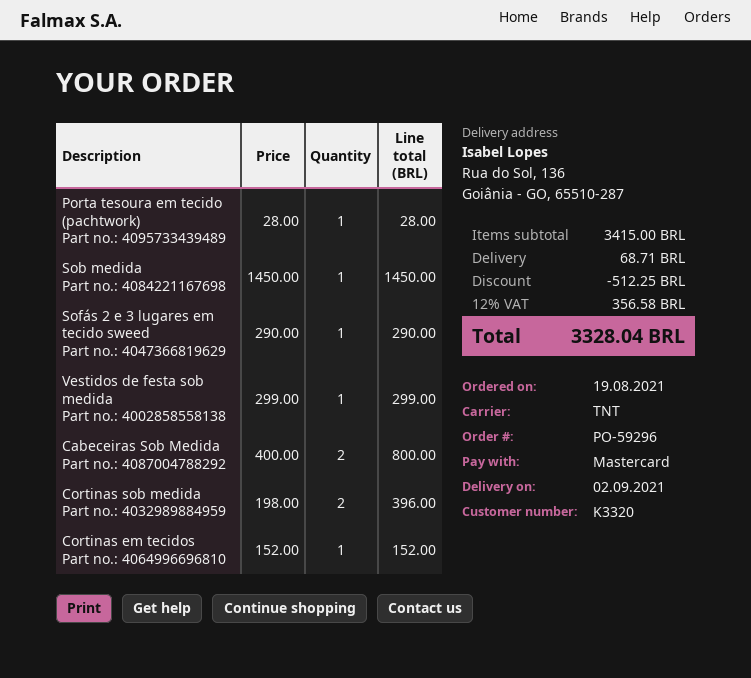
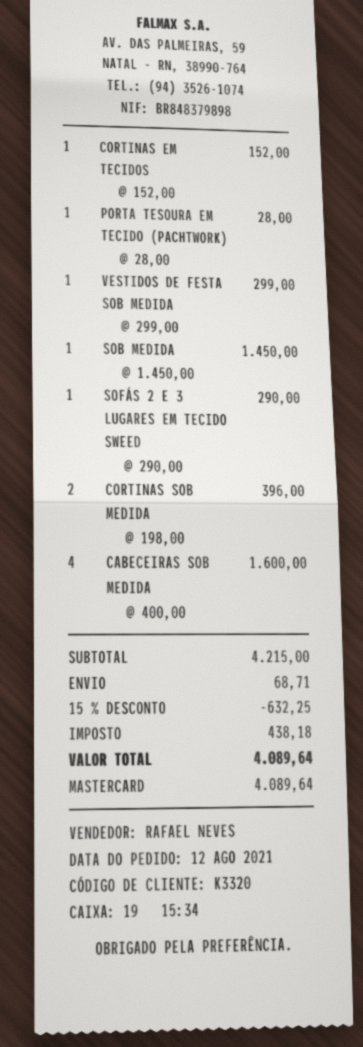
order date: 2021-08-19 -> 2021-08-12
Cabeceiras Sob Medida: 2 x 400.00 = 800.00 -> 4 x 400.00 = 1600.00
subtotal: 3415.00 -> 4215.00
discount: 512.25 -> 632.25
tax: 356.58 -> 438.18
total: 3328.04 -> 4089.64

